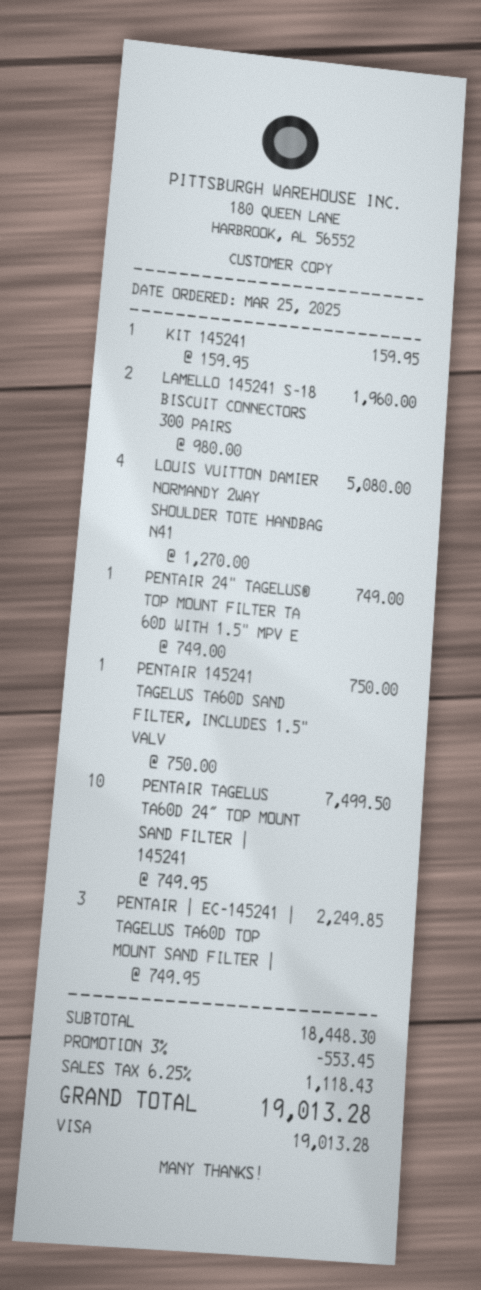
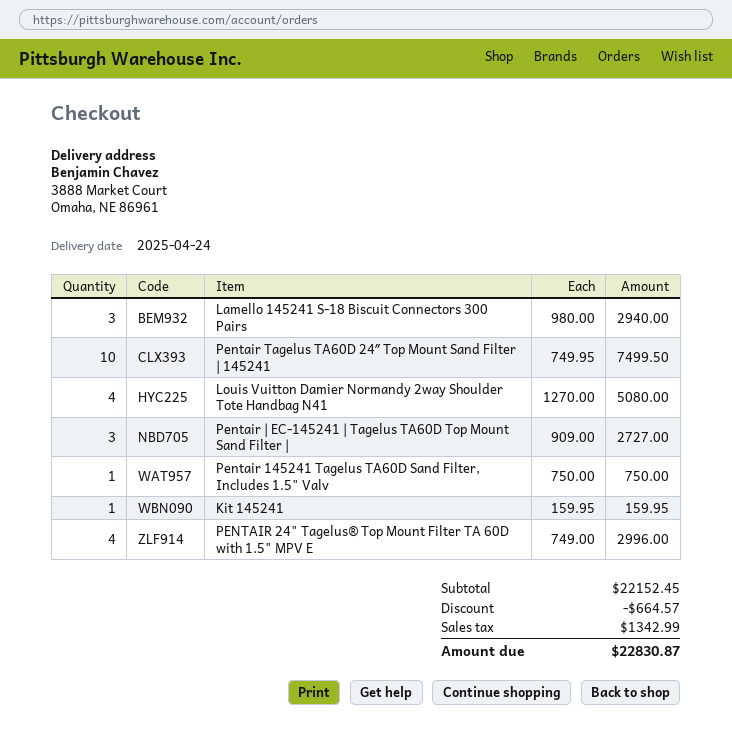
LAMELLO 145241 S-18 BISCUIT CONNECTORS 300 PAIRS: 2 x 980.00 = 1960.00 -> 3 x 980.00 = 2940.00
PENTAIR 24" TAGELUS® TOP MOUNT FILTER TA 60D WITH 1.5" MPV E: 1 x 749.00 = 749.00 -> 4 x 749.00 = 2996.00
PENTAIR | EC-145241 | TAGELUS TA60D TOP MOUNT SAND FILTER |: 3 x 749.95 = 2249.85 -> 3 x 909.00 = 2727.00
subtotal: 18448.30 -> 22152.45
discount: 553.45 -> 664.57
tax: 1118.43 -> 1342.99
total: 19013.28 -> 22830.87

